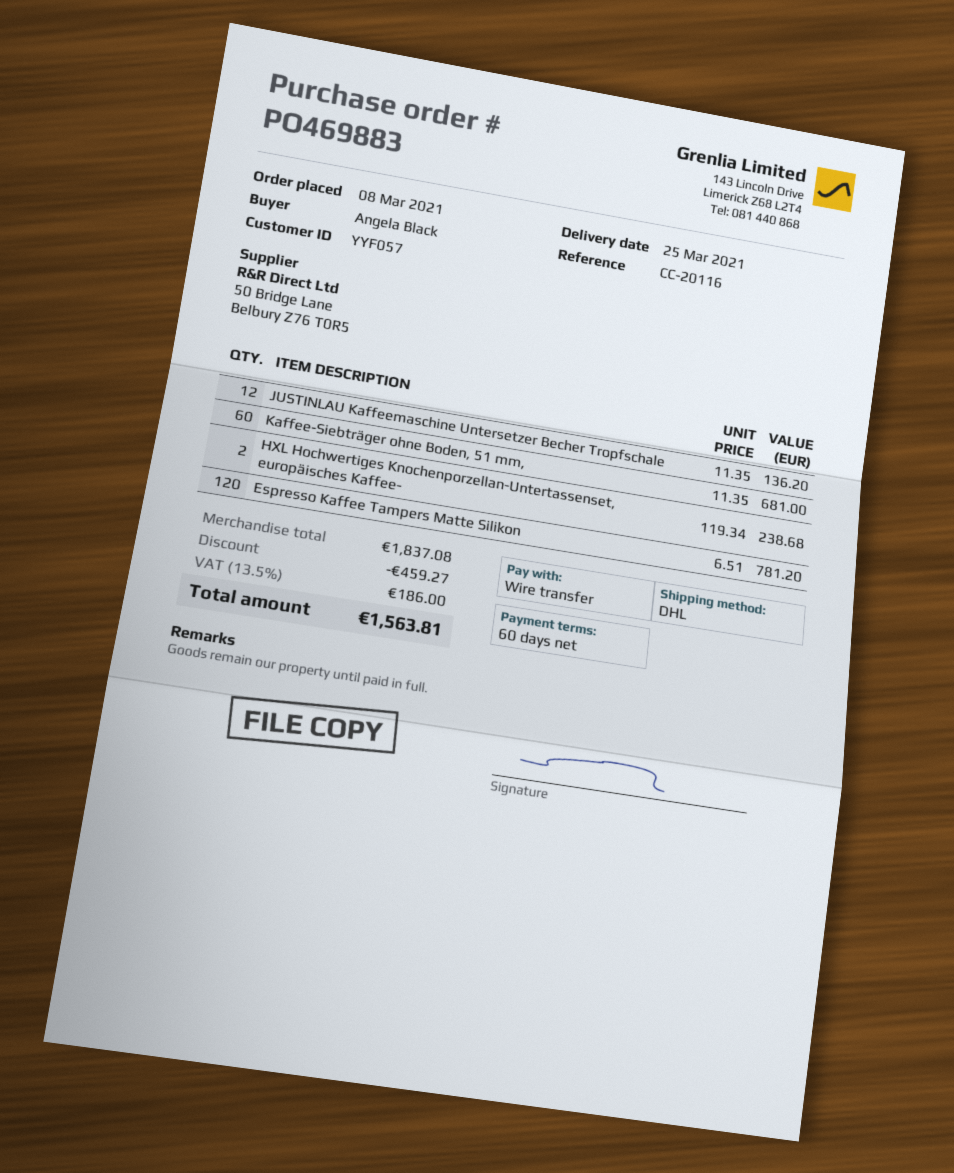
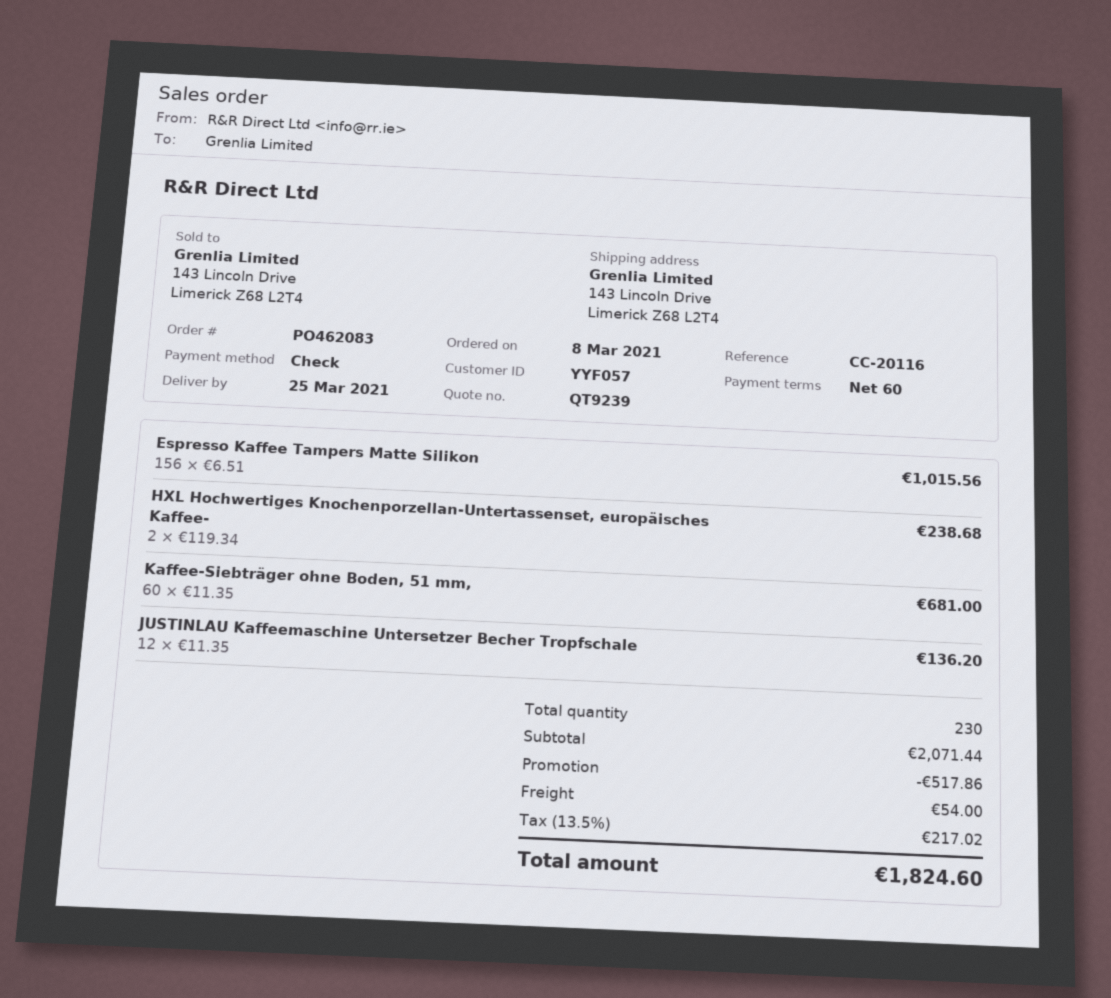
order number: PO469883 -> PO462083
payment method: bank transfer -> cheque
Espresso Kaffee Tampers Matte Silikon: 120 x 6.51 = 781.20 -> 156 x 6.51 = 1015.56
subtotal: 1837.08 -> 2071.44
discount: 459.27 -> 517.86
shipping: none -> 54.00
tax: 13.5% = 186.00 -> 13.5% = 217.02
total: 1563.81 -> 1824.60

